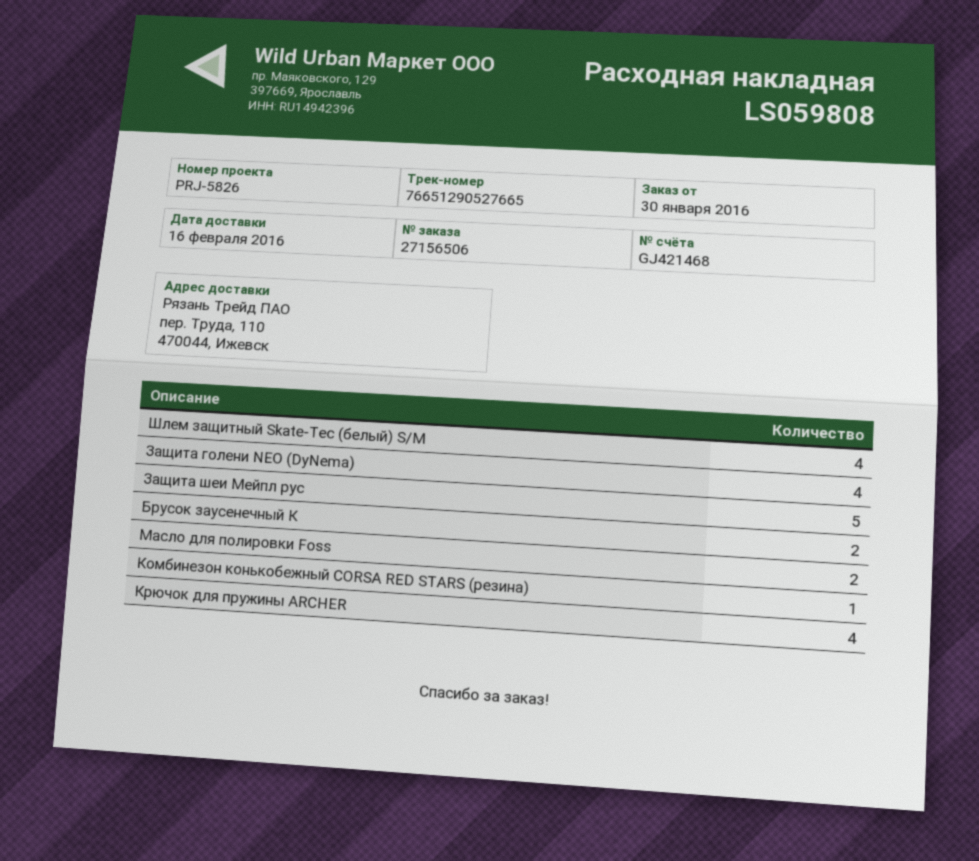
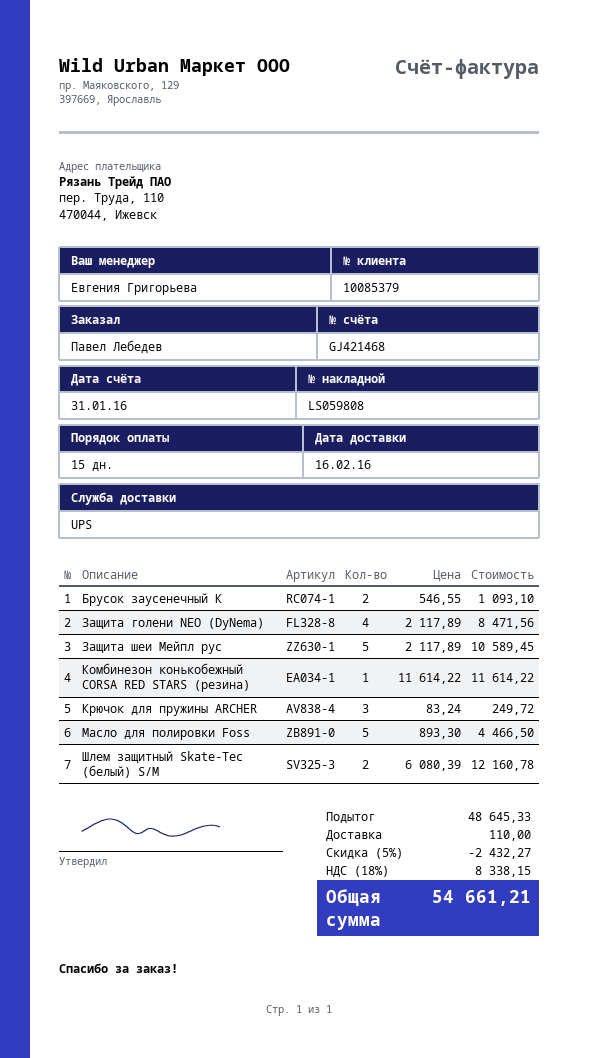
Шлем защитный Skate-Tec (белый) S/M: 4 -> 2
Масло для полировки Foss: 2 -> 5
Крючок для пружины ARCHER: 4 -> 3

